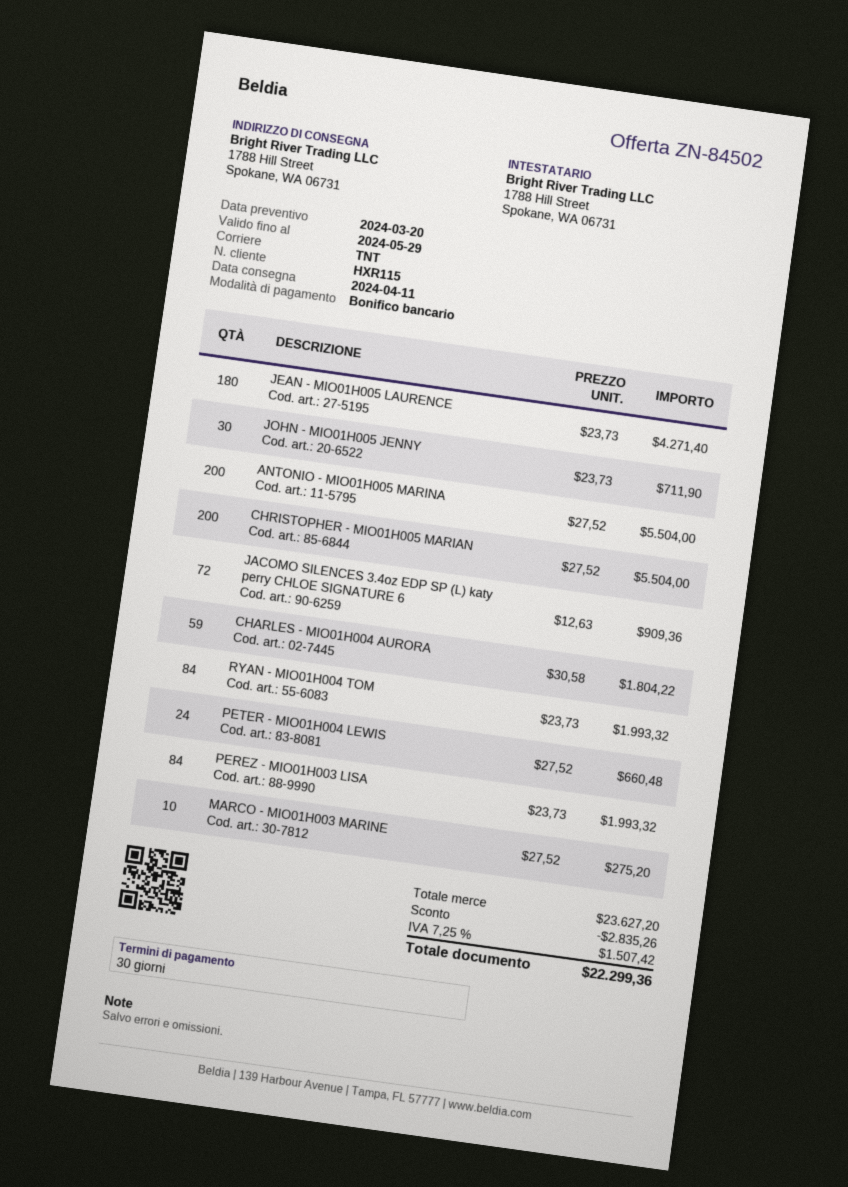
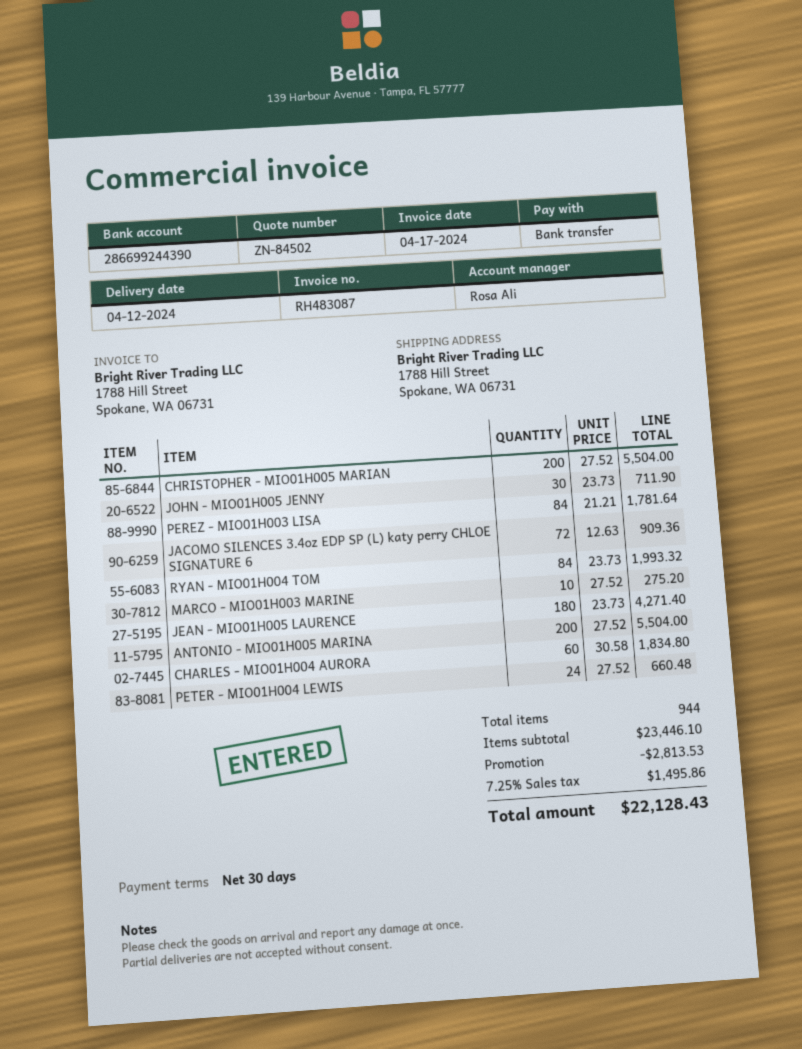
delivery date: 2024-04-11 -> 2024-04-12
CHARLES - MIO01H004 AURORA: 59 x 30.58 = 1804.22 -> 60 x 30.58 = 1834.80
PEREZ - MIO01H003 LISA: 84 x 23.73 = 1993.32 -> 84 x 21.21 = 1781.64
subtotal: 23627.20 -> 23446.10
discount: 2835.26 -> 2813.53
tax: 7.25% = 1507.42 -> 7.25% = 1495.86
total: 22299.36 -> 22128.43

